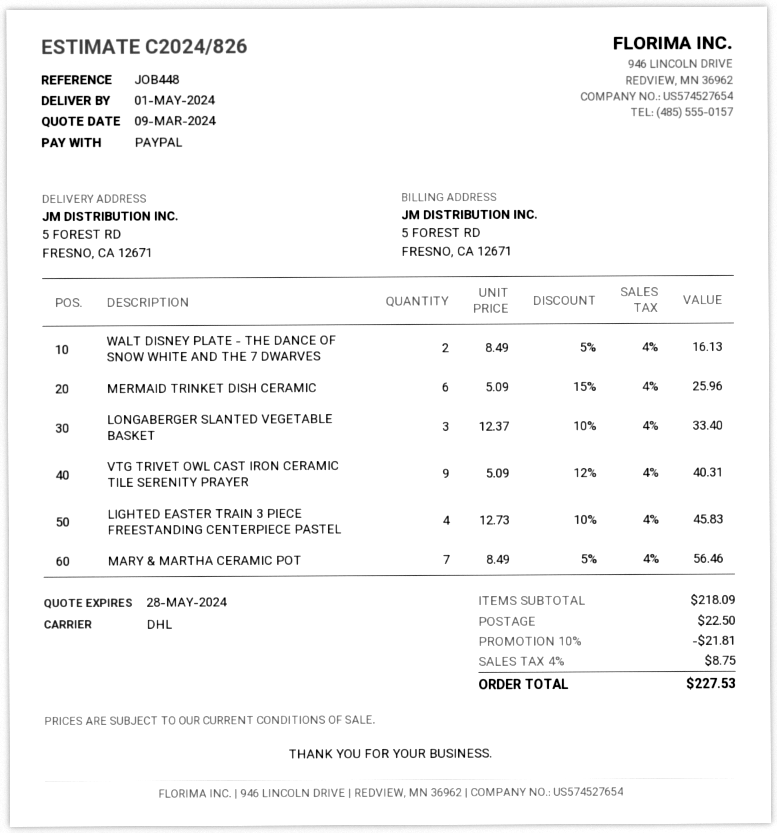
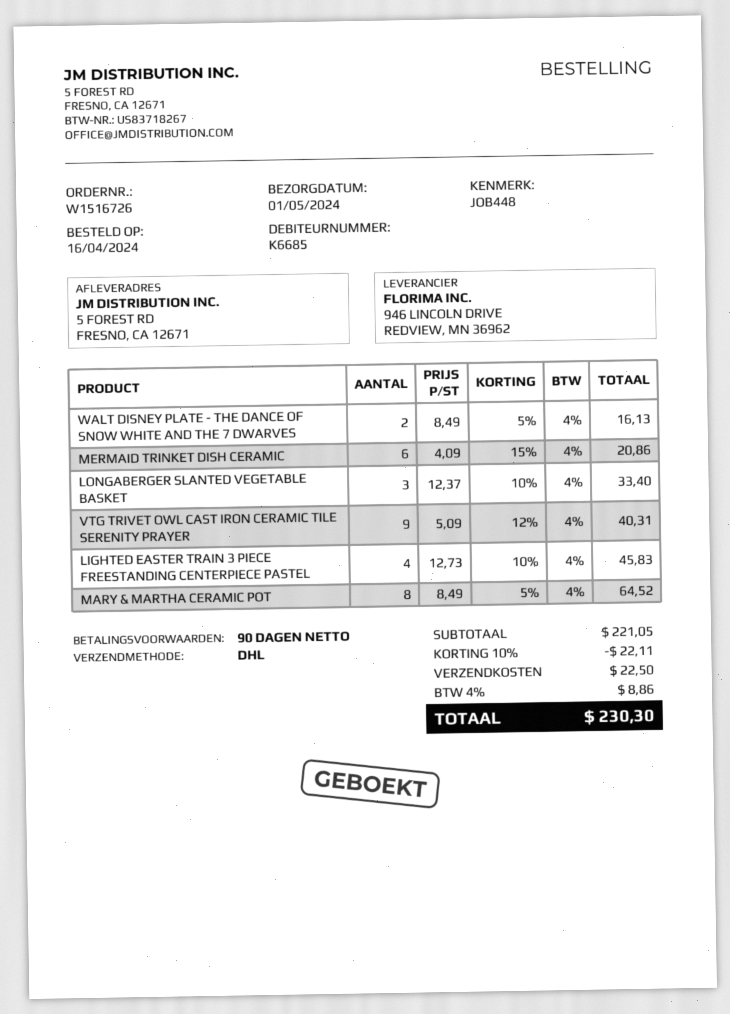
MERMAID TRINKET DISH CERAMIC: 6 x 5.09 - 15% = 25.96 -> 6 x 4.09 - 15% = 20.86
MARY & MARTHA CERAMIC POT: 7 x 8.49 - 5% = 56.46 -> 8 x 8.49 - 5% = 64.52
subtotal: 218.09 -> 221.05
discount: 10% = 21.81 -> 10% = 22.11
tax: 4% = 8.75 -> 4% = 8.86
total: 227.53 -> 230.30

